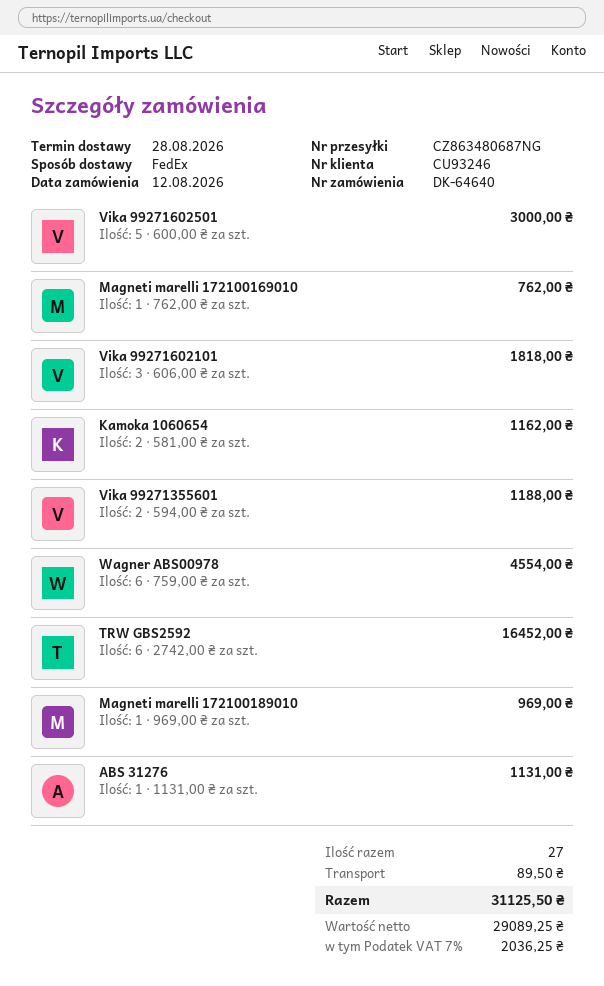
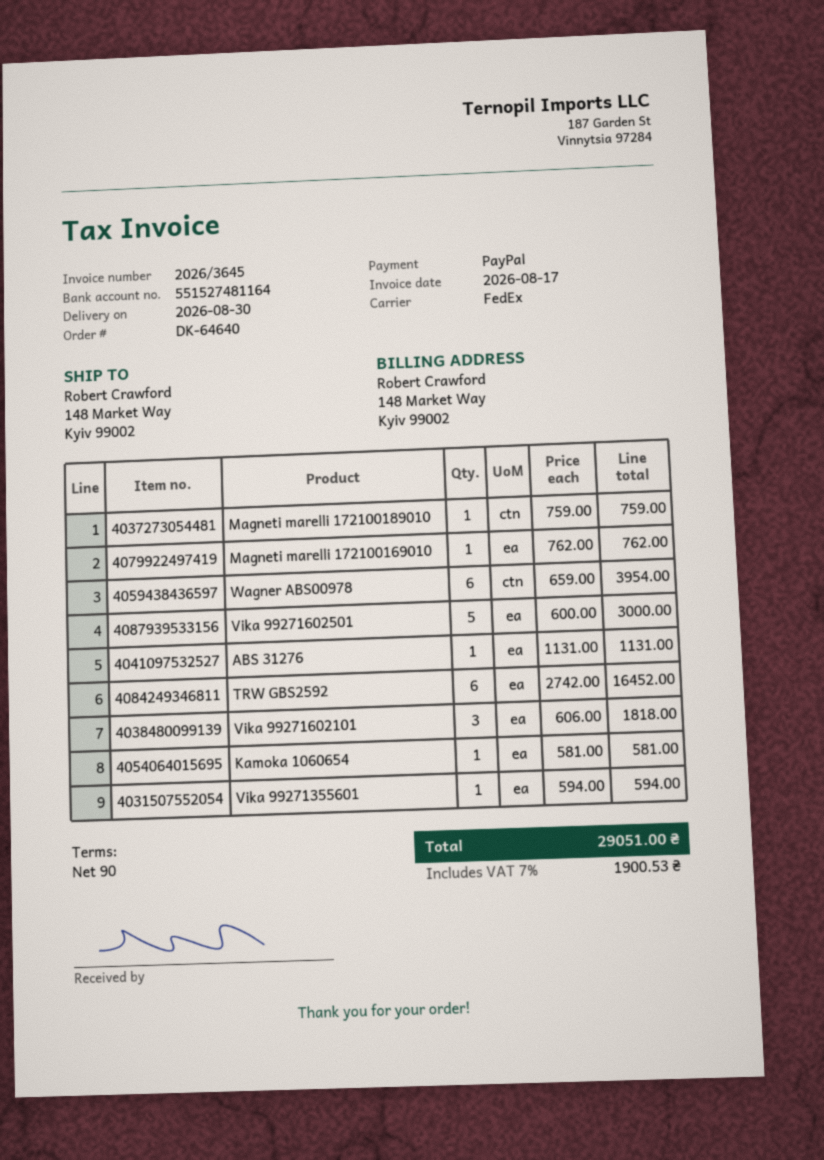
delivery date: 2026-08-28 -> 2026-08-30
Kamoka 1060654: 2 x 581.00 = 1162.00 -> 1 x 581.00 = 581.00
Vika 99271355601: 2 x 594.00 = 1188.00 -> 1 x 594.00 = 594.00
Wagner ABS00978: 6 x 759.00 = 4554.00 -> 6 x 659.00 = 3954.00
Magneti marelli 172100189010: 1 x 969.00 = 969.00 -> 1 x 759.00 = 759.00
shipping: 89.50 -> none
tax: 7% = 2036.25 -> 7% = 1900.53
total: 31125.50 -> 29051.00

